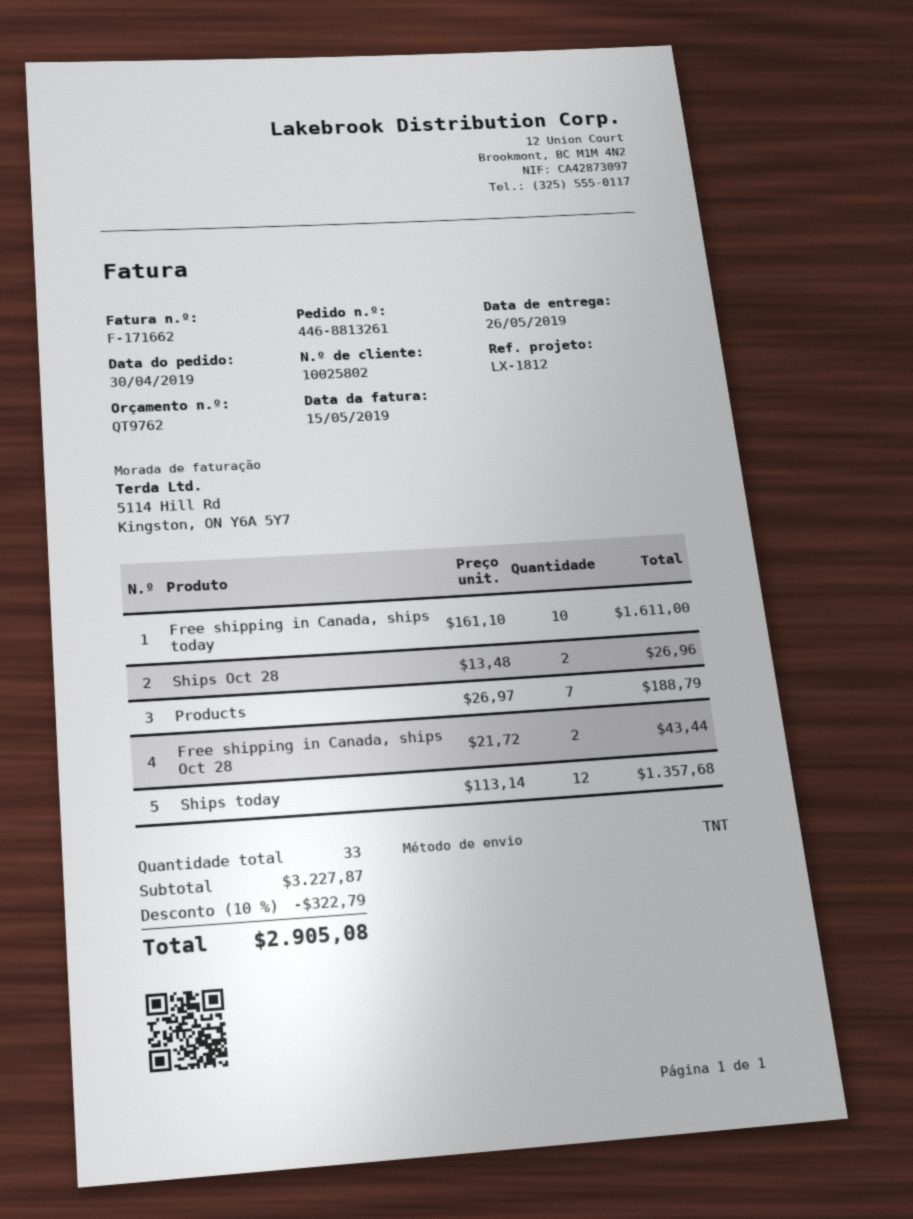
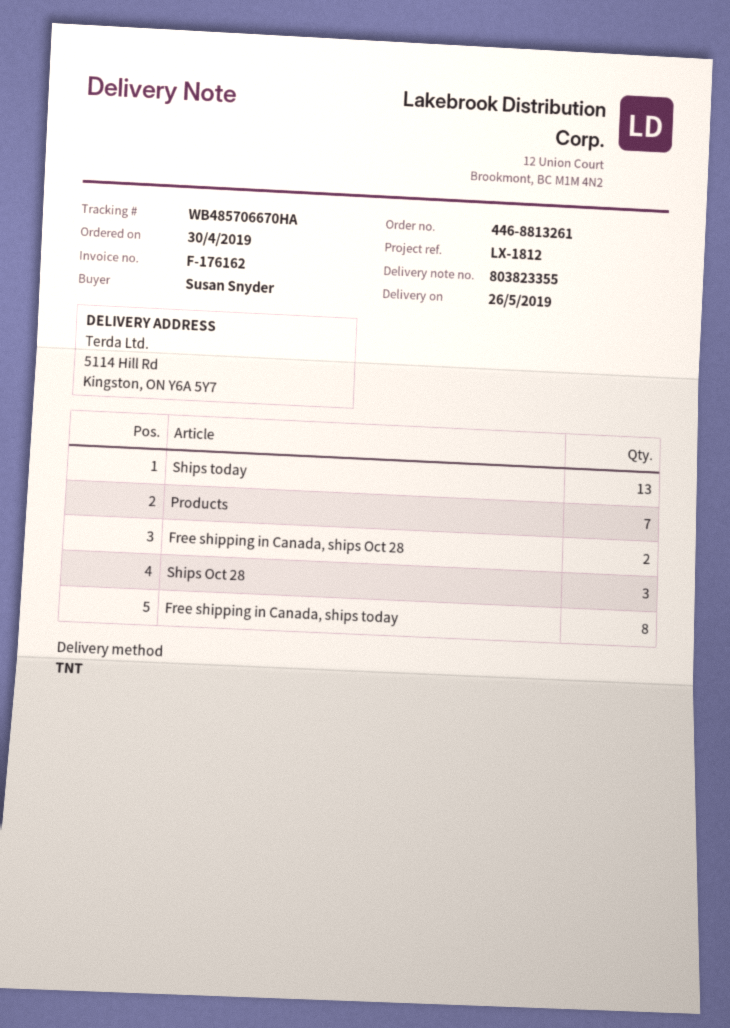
invoice number: F-171662 -> F-176162
Free shipping in Canada, ships today: 10 -> 8
Ships Oct 28: 2 -> 3
Ships today: 12 -> 13

